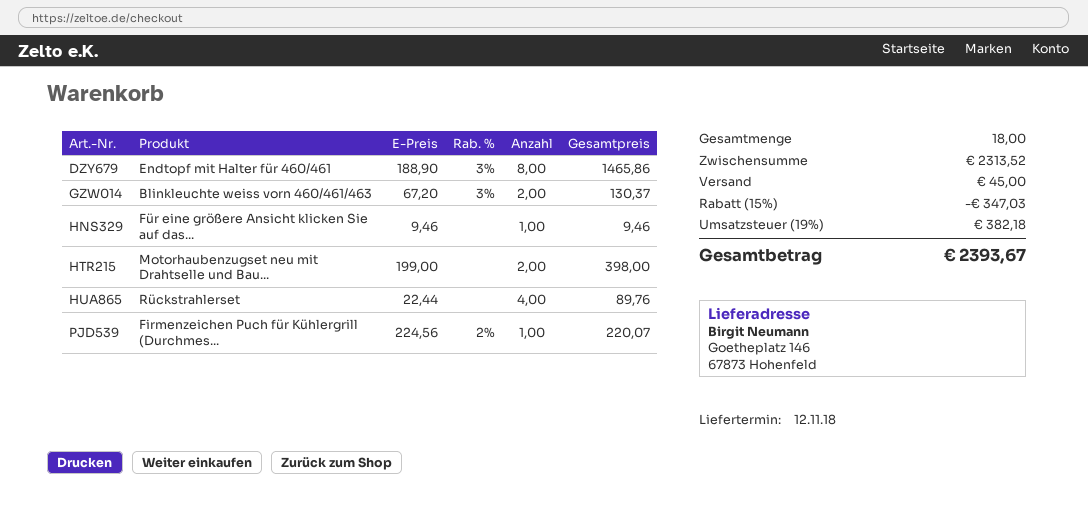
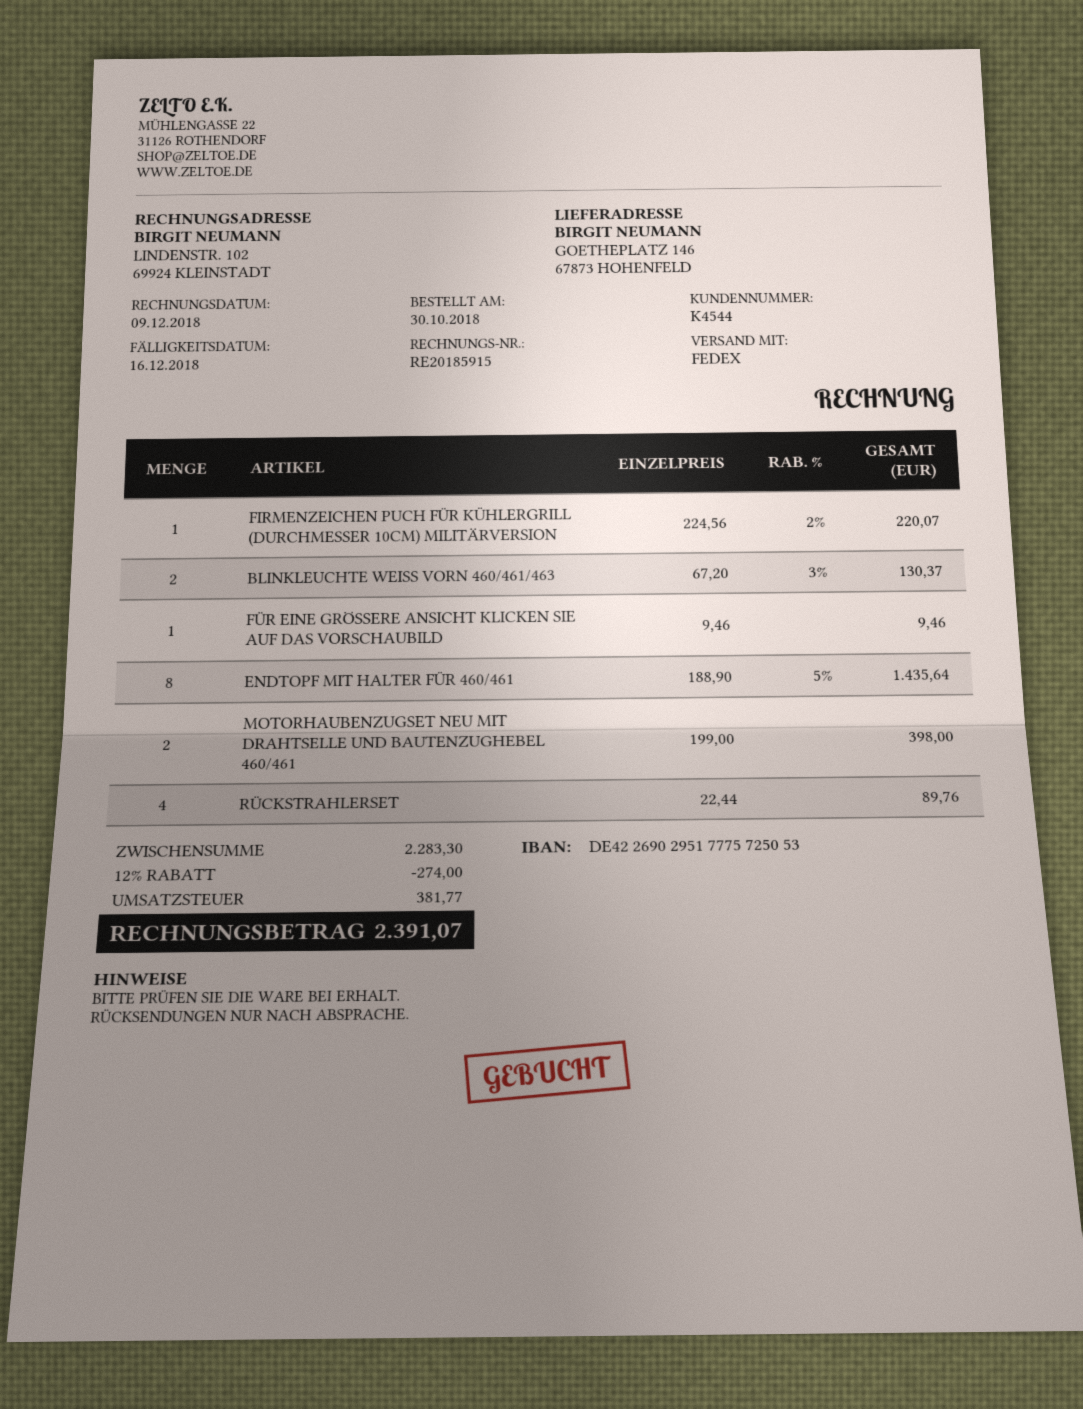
Endtopf mit Halter für 460/461: 8 x 188.90 - 3% = 1465.86 -> 8 x 188.90 - 5% = 1435.64
subtotal: 2313.52 -> 2283.30
discount: 15% = 347.03 -> 12% = 274.00
shipping: 45.00 -> none
tax: 382.18 -> 381.77
total: 2393.67 -> 2391.07

